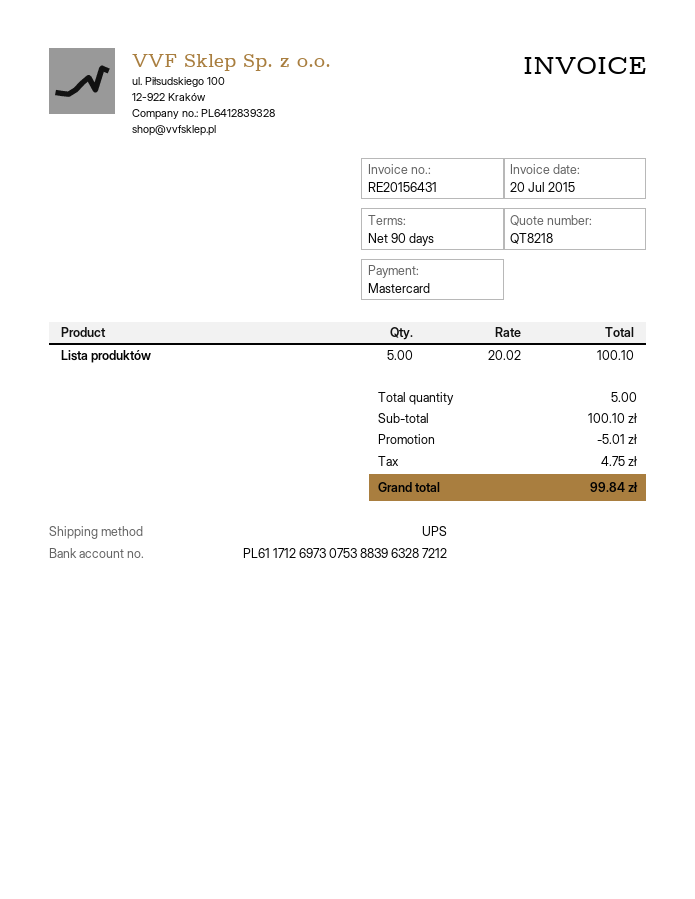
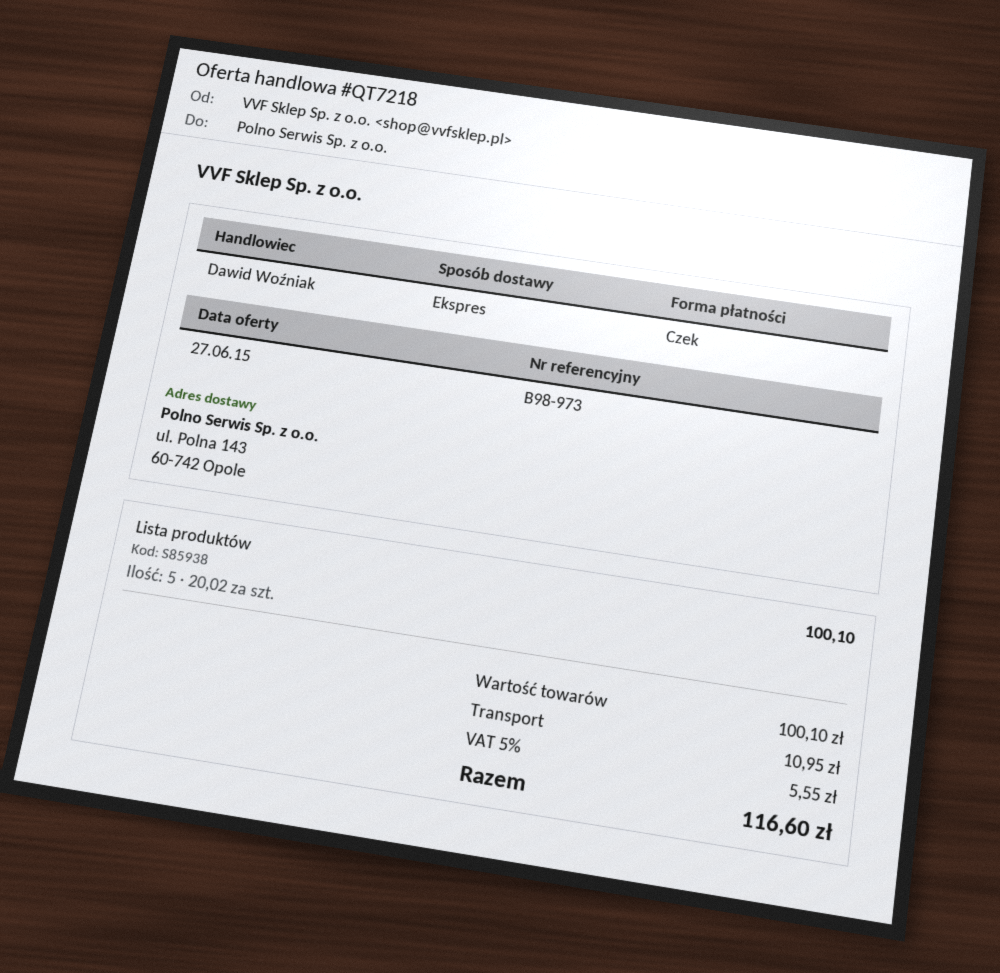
quote number: QT8218 -> QT7218
payment method: Mastercard -> cheque
shipping method: UPS -> express
discount: 5.01 -> none
shipping: none -> 10.95
tax: 4.75 -> 5.55
total: 99.84 -> 116.60

